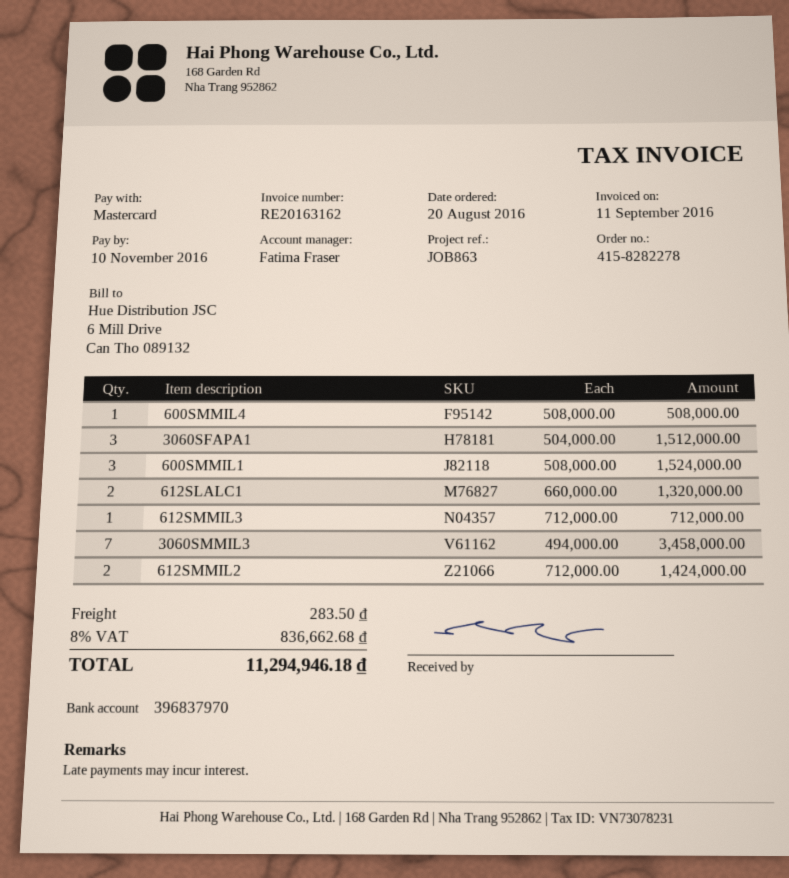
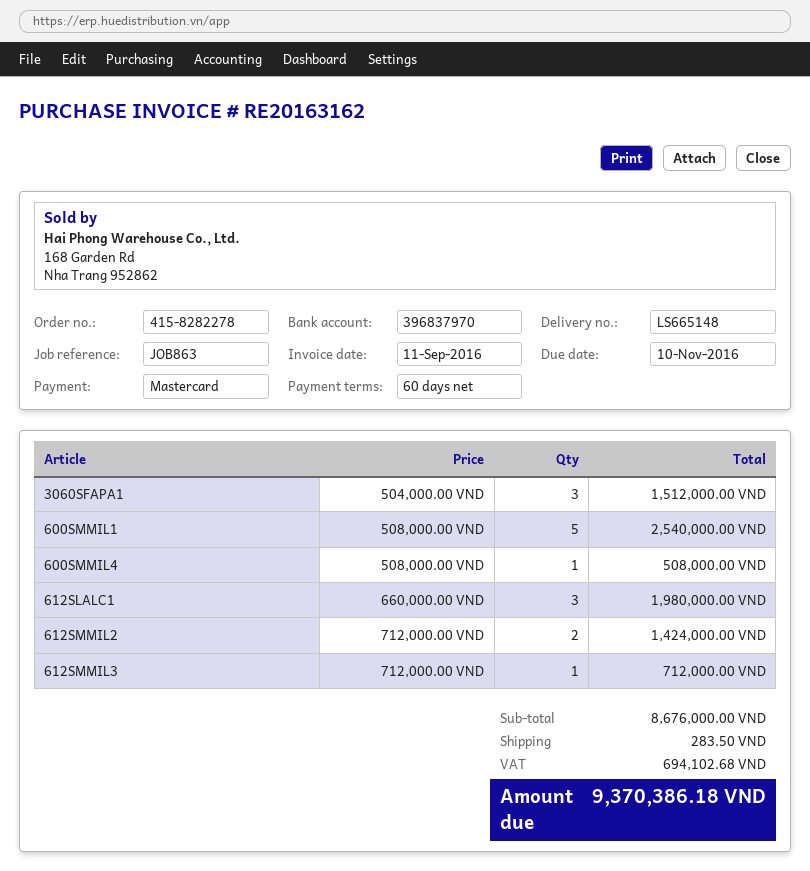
600SMMIL1: 3 x 508000.00 = 1524000.00 -> 5 x 508000.00 = 2540000.00
612SLALC1: 2 x 660000.00 = 1320000.00 -> 3 x 660000.00 = 1980000.00
3060SMMIL3: 7 x 494000.00 = 3458000.00 -> none
tax: 836662.68 -> 694102.68
total: 11294946.18 -> 9370386.18

